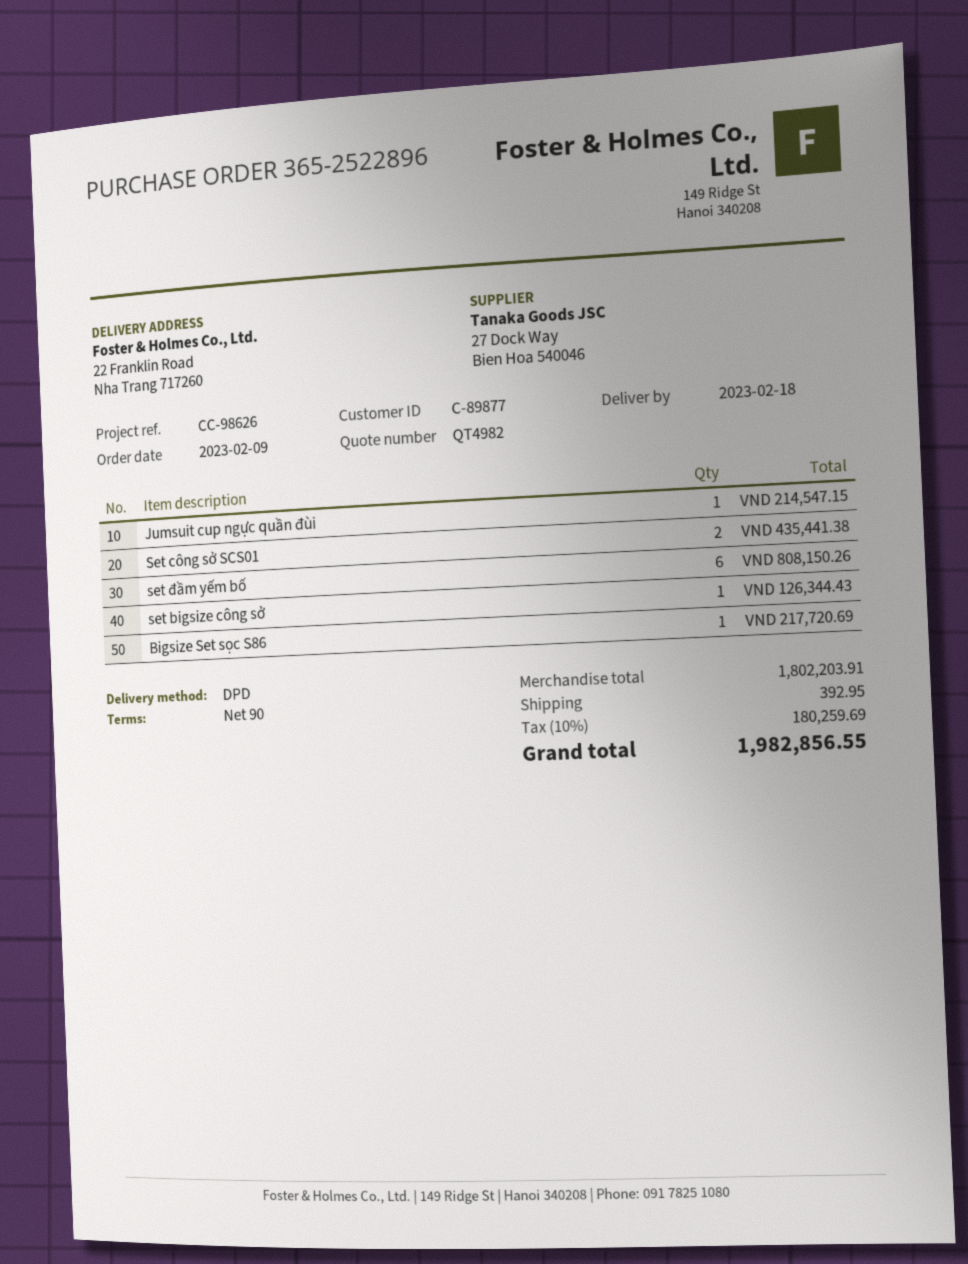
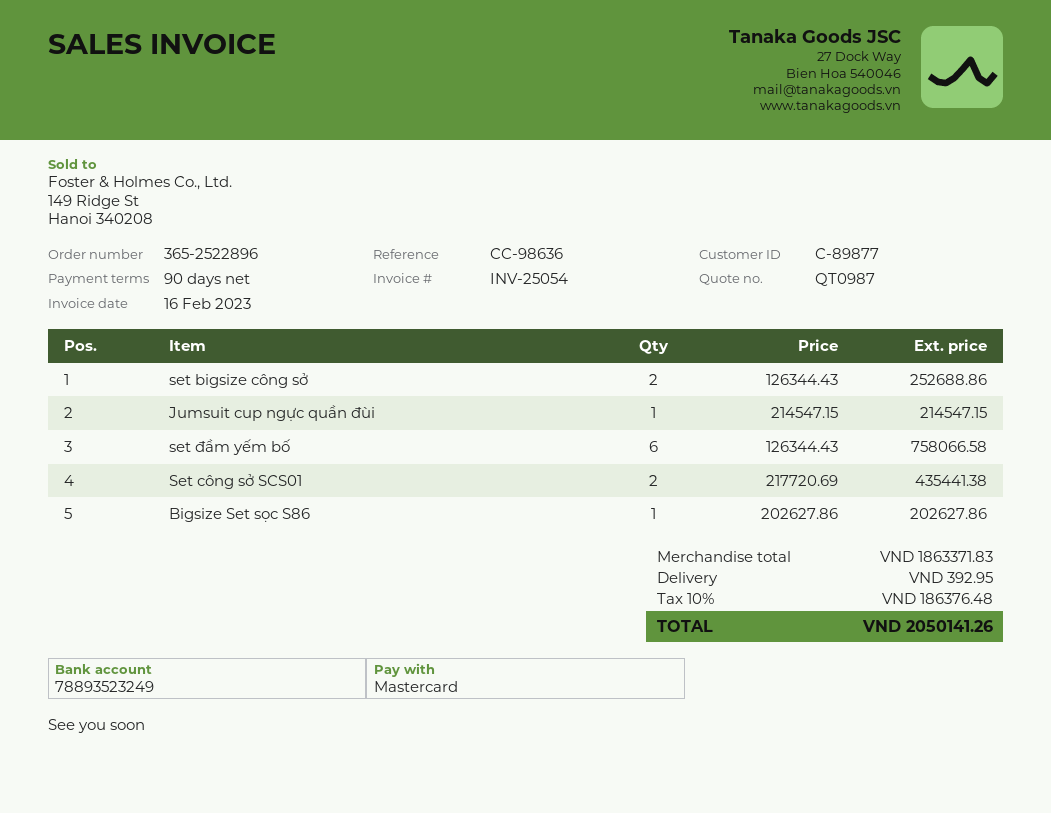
quote number: QT4982 -> QT0987
reference: CC-98626 -> CC-98636
set đầm yếm bố: 6 for 808150.26 -> 6 for 758066.58
set bigsize công sở: 1 for 126344.43 -> 2 for 252688.86
Bigsize Set sọc S86: 1 for 217720.69 -> 1 for 202627.86
subtotal: 1802203.91 -> 1863371.83
tax: 10% = 180259.69 -> 10% = 186376.48
total: 1982856.55 -> 2050141.26

